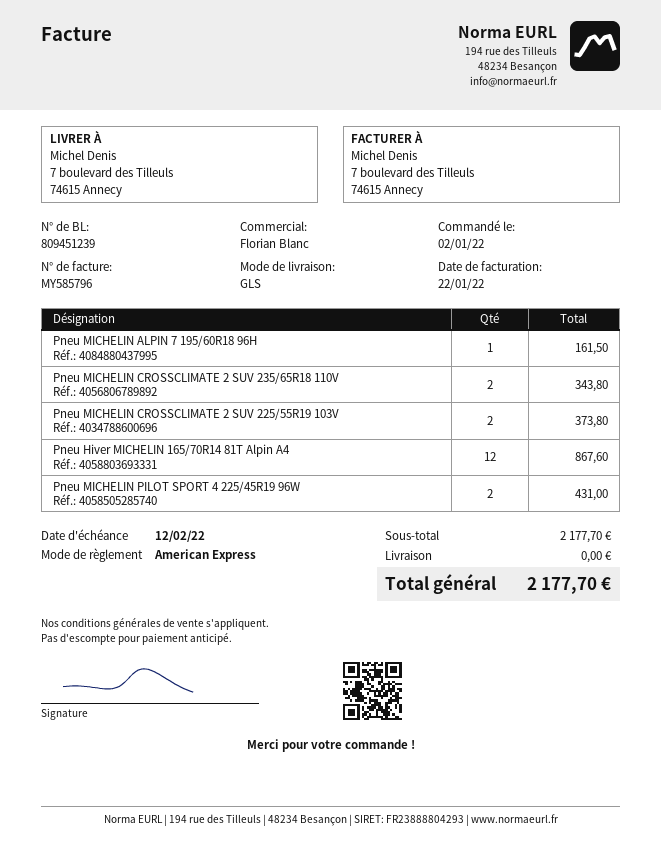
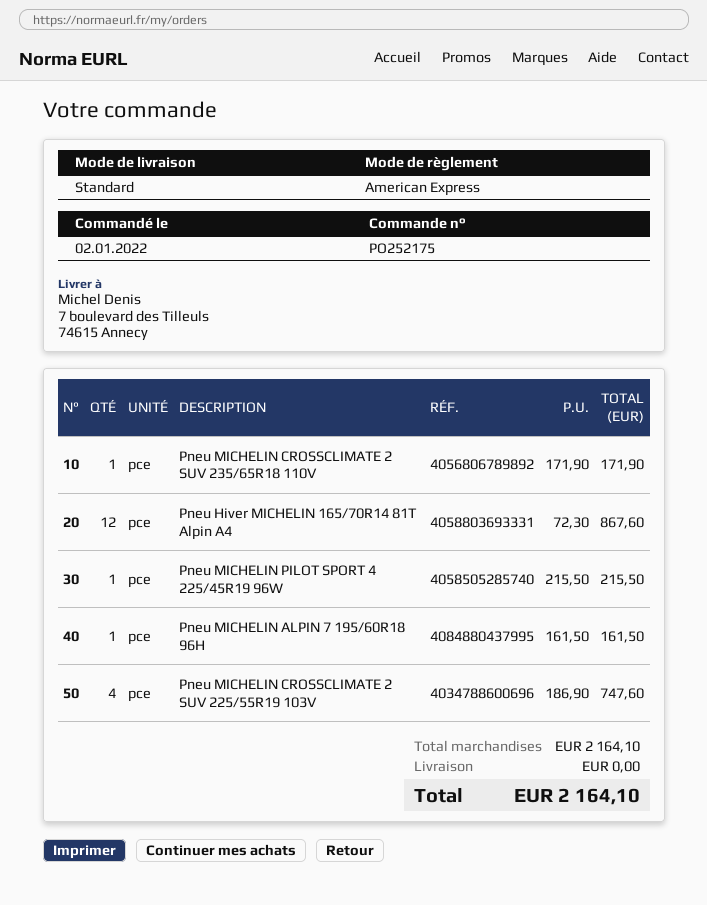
shipping method: GLS -> standard
Pneu MICHELIN CROSSCLIMATE 2 SUV 235/65R18 110V: 2 for 343.80 -> 1 for 171.90
Pneu MICHELIN CROSSCLIMATE 2 SUV 225/55R19 103V: 2 for 373.80 -> 4 for 747.60
Pneu MICHELIN PILOT SPORT 4 225/45R19 96W: 2 for 431.00 -> 1 for 215.50
subtotal: 2177.70 -> 2164.10
total: 2177.70 -> 2164.10

